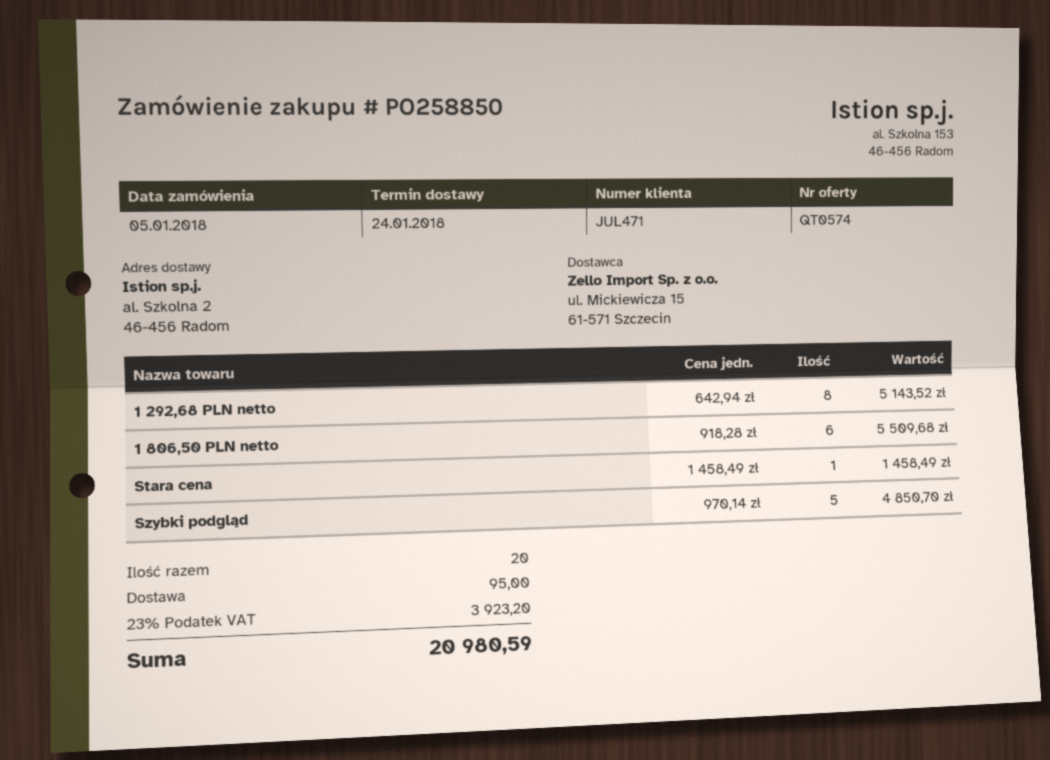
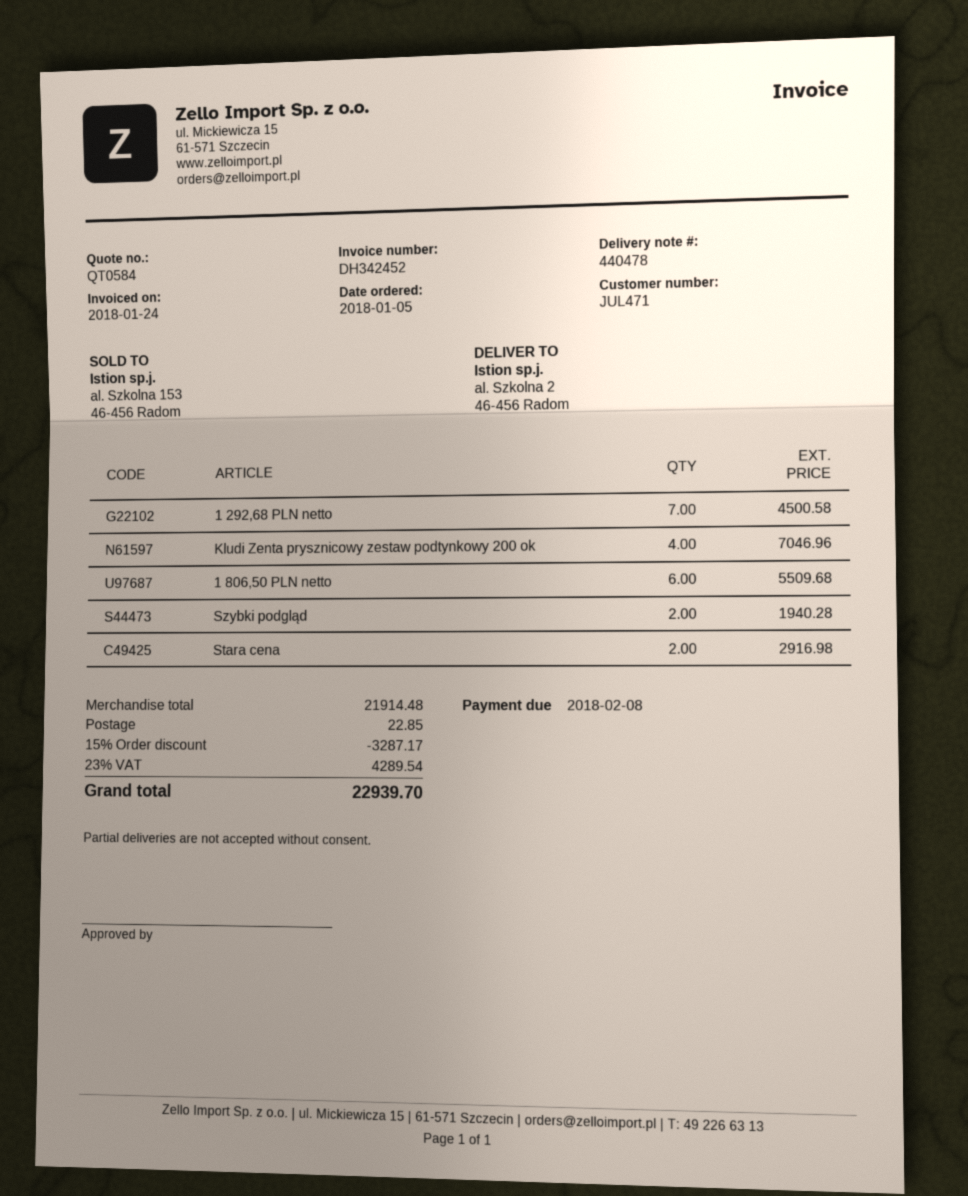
quote number: QT0574 -> QT0584
1 292,68 PLN netto: 8 for 5143.52 -> 7 for 4500.58
Stara cena: 1 for 1458.49 -> 2 for 2916.98
Szybki podgląd: 5 for 4850.70 -> 2 for 1940.28
Kludi Zenta prysznicowy zestaw podtynkowy 200 ok: none -> 4 for 7046.96
discount: none -> 15% = 3287.17
shipping: 95.00 -> 22.85
tax: 23% = 3923.20 -> 23% = 4289.54
total: 20980.59 -> 22939.70

